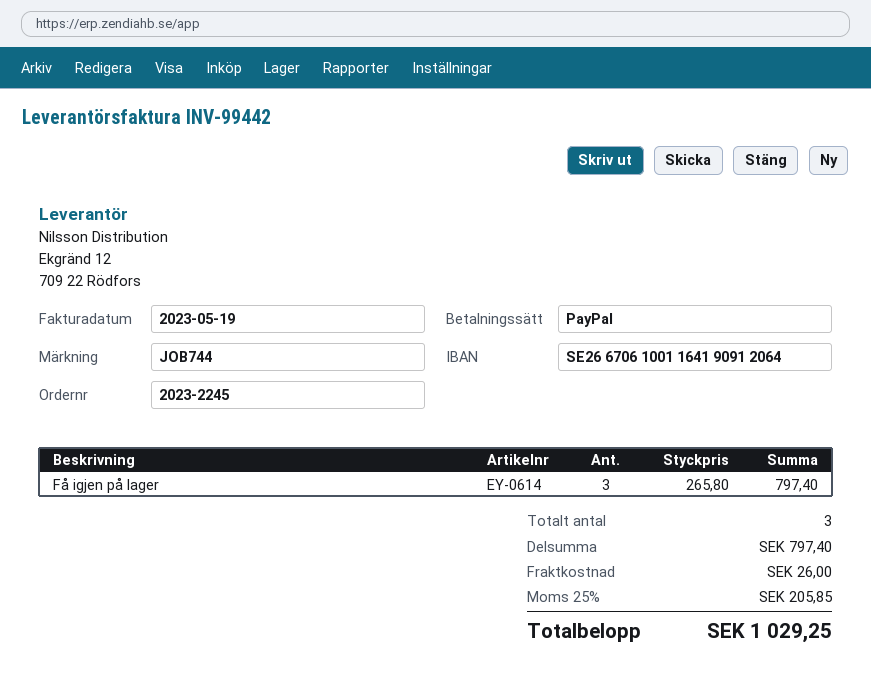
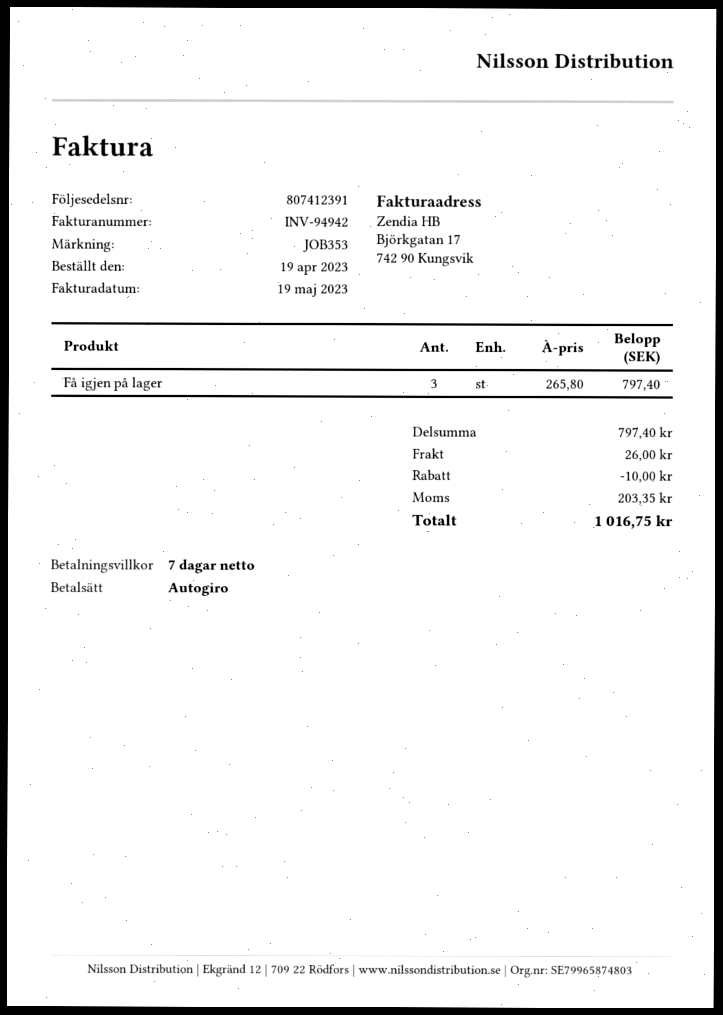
invoice number: INV-99442 -> INV-94942
reference: JOB744 -> JOB353
payment method: PayPal -> direct debit
discount: none -> 10.00
tax: 205.85 -> 203.35
total: 1029.25 -> 1016.75

